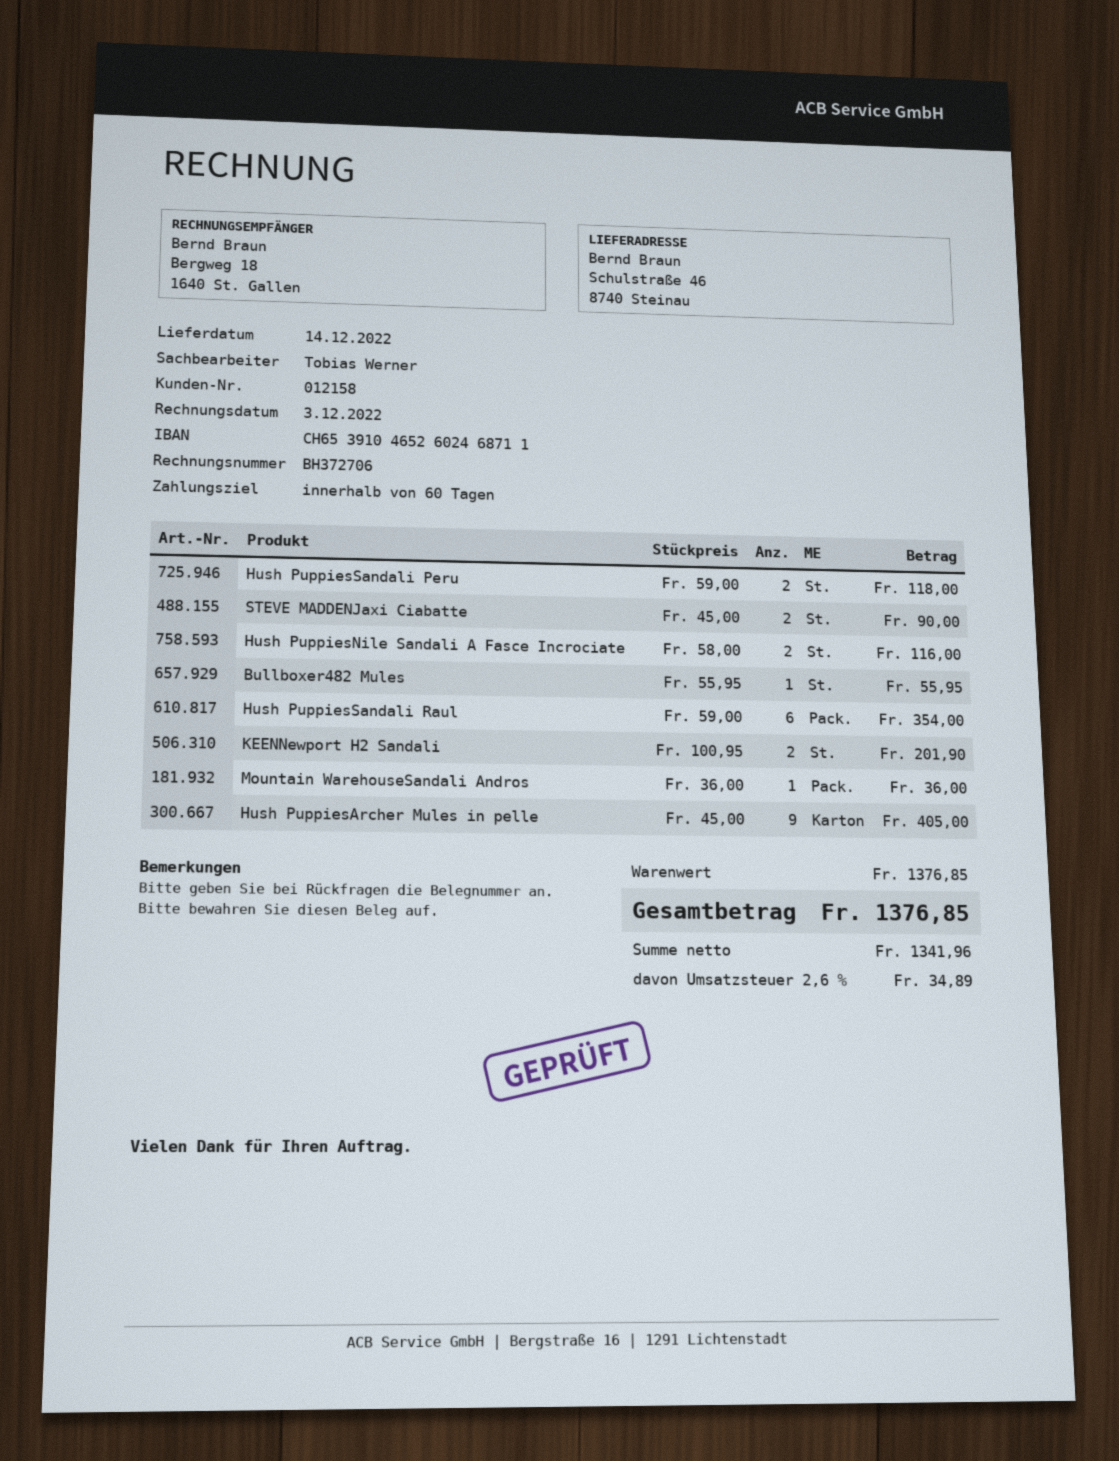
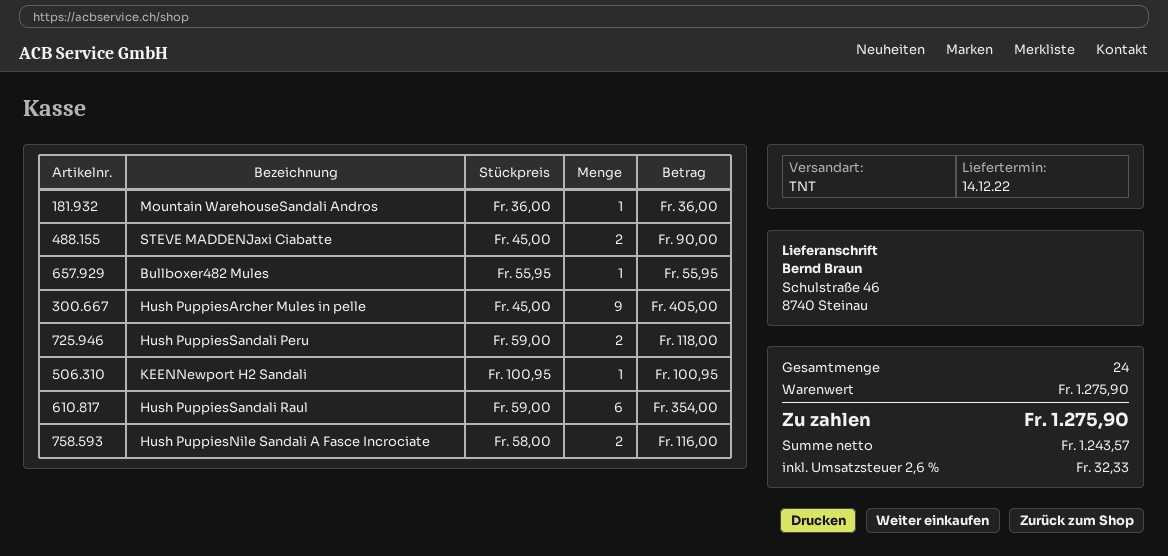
KEENNewport H2 Sandali: 2 x 100.95 = 201.90 -> 1 x 100.95 = 100.95
subtotal: 1376.85 -> 1275.90
net: 1341.96 -> 1243.57
tax: 2.6% = 34.89 -> 2.6% = 32.33
total: 1376.85 -> 1275.90

